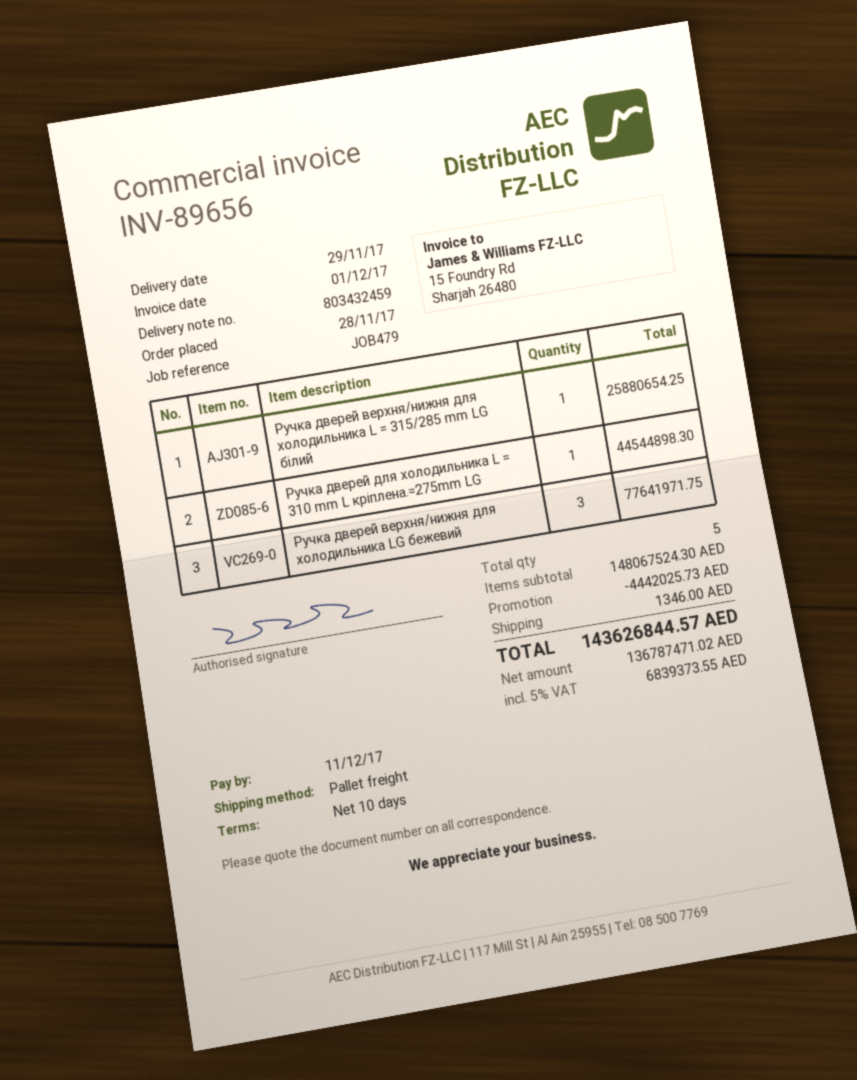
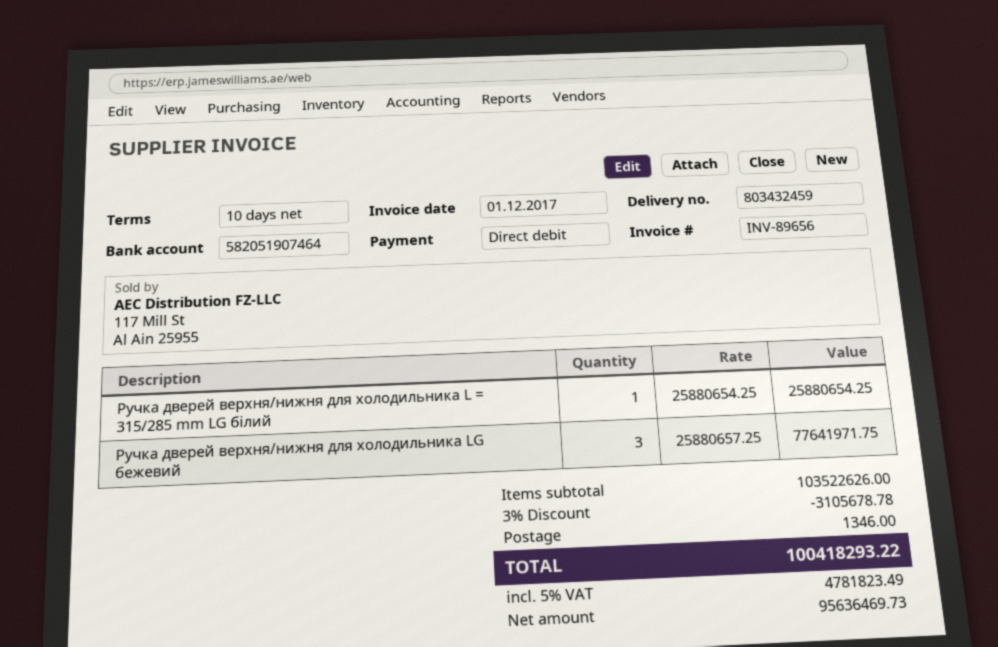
Ручка дверей для холодильника L = 310 mm L кріплена.=275mm LG: 1 for 44544898.30 -> none
subtotal: 148067524.30 -> 103522626.00
discount: 4442025.73 -> 3105678.78
net: 136787471.02 -> 95636469.73
tax: 5% = 6839373.55 -> 5% = 4781823.49
total: 143626844.57 -> 100418293.22

